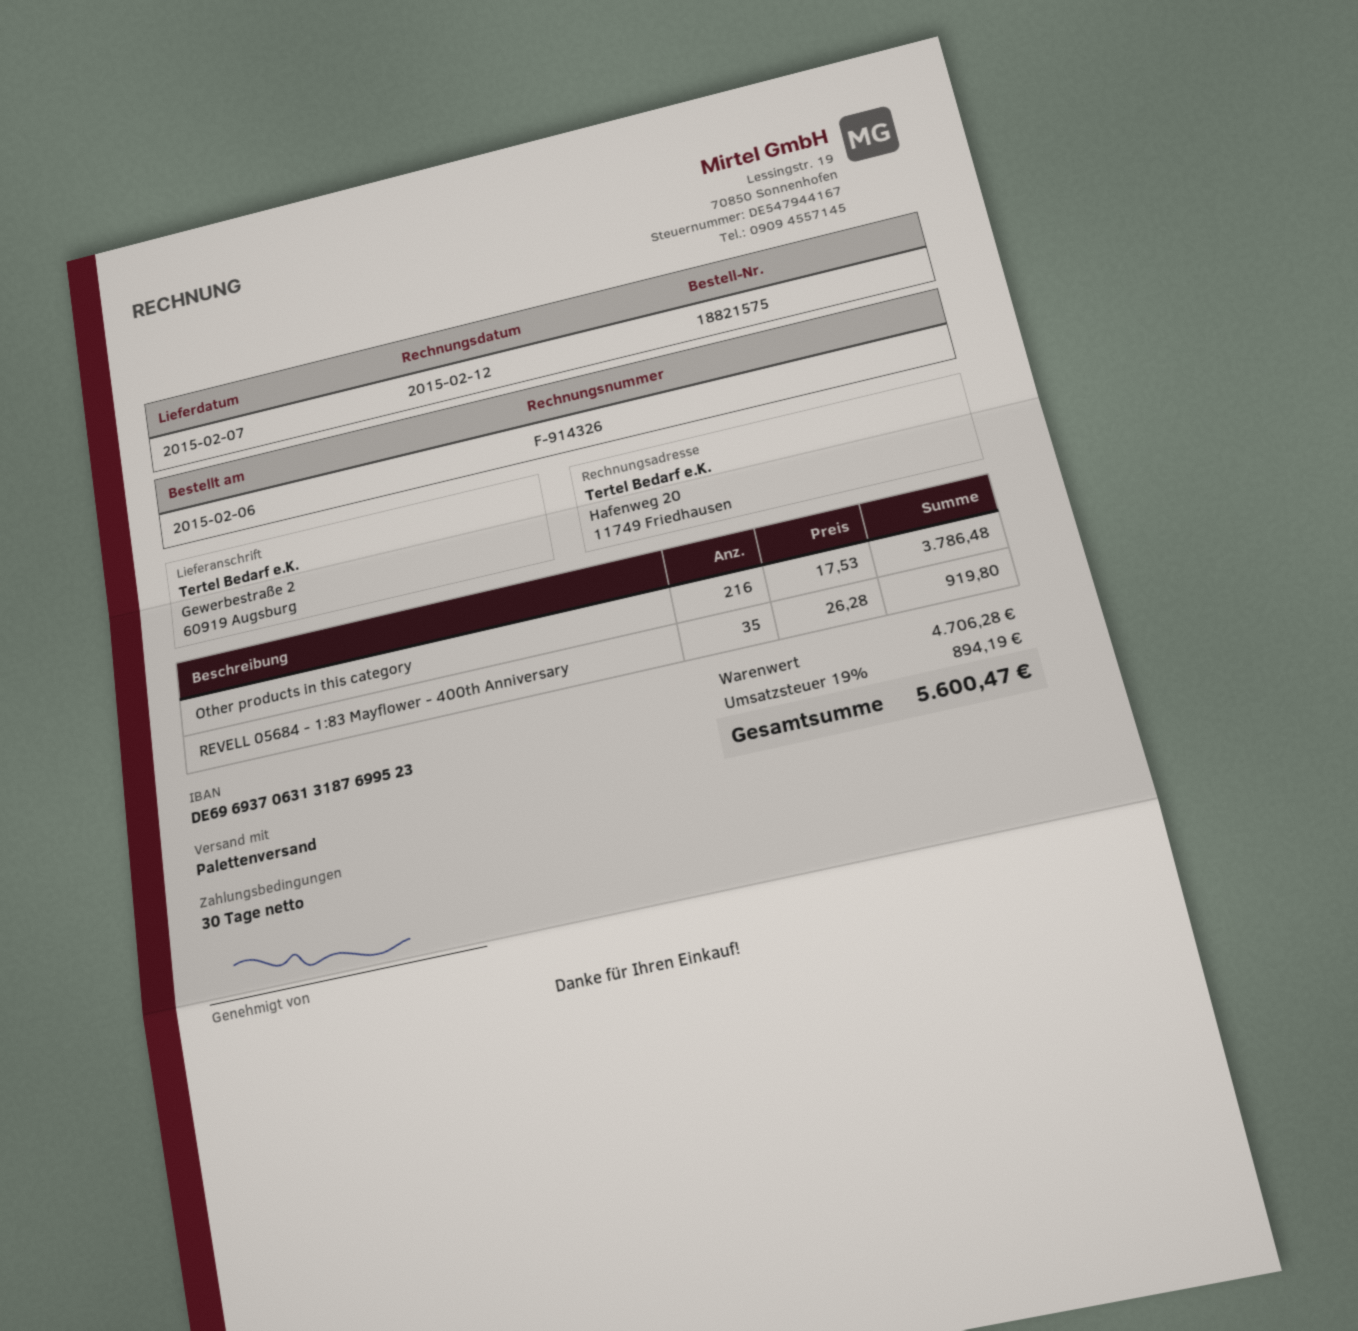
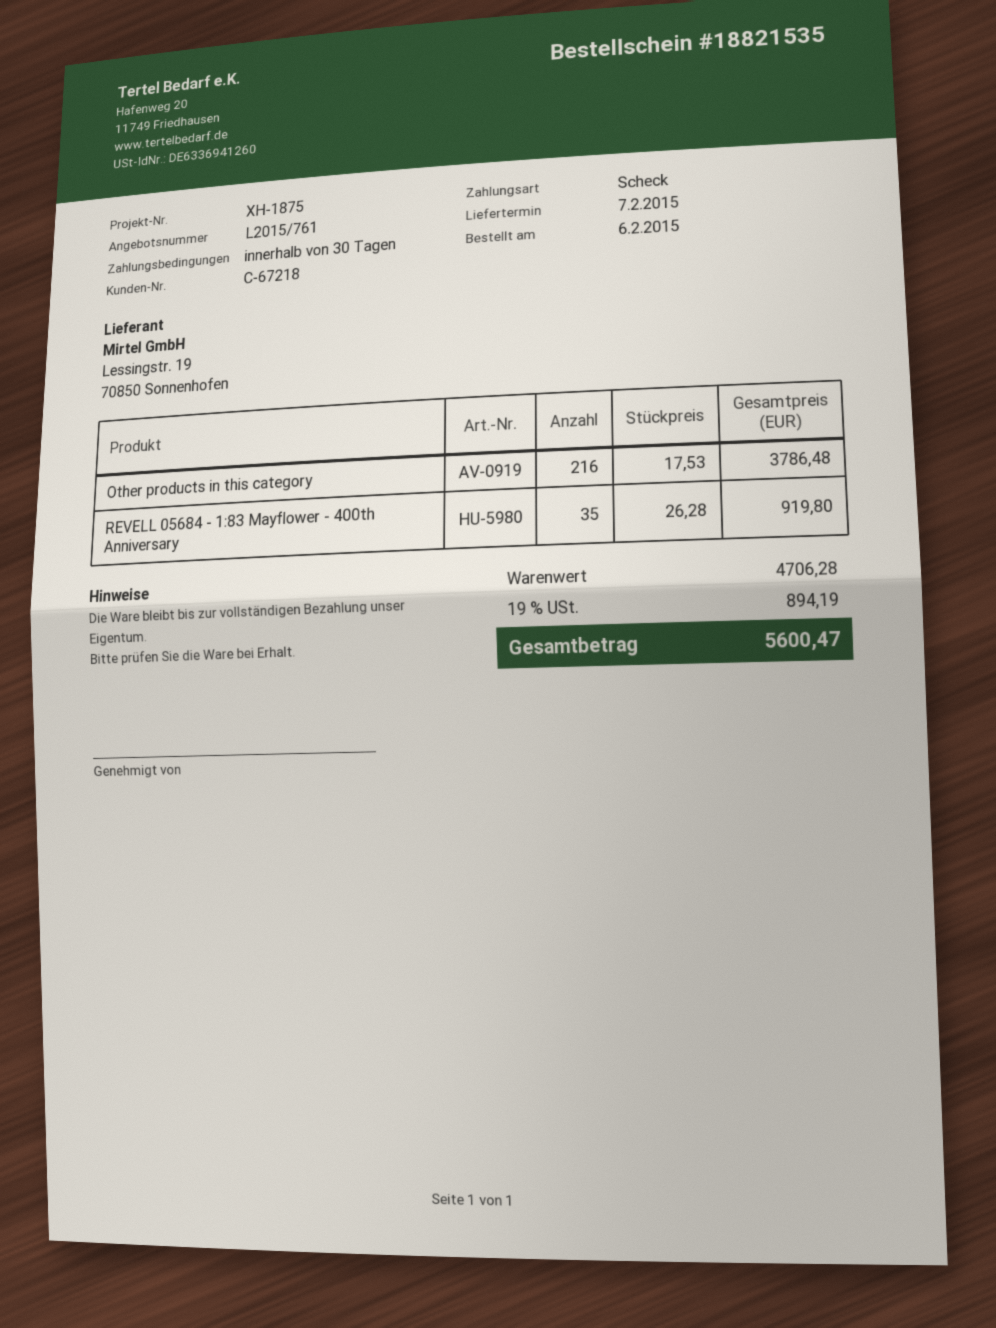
order number: 18821575 -> 18821535

